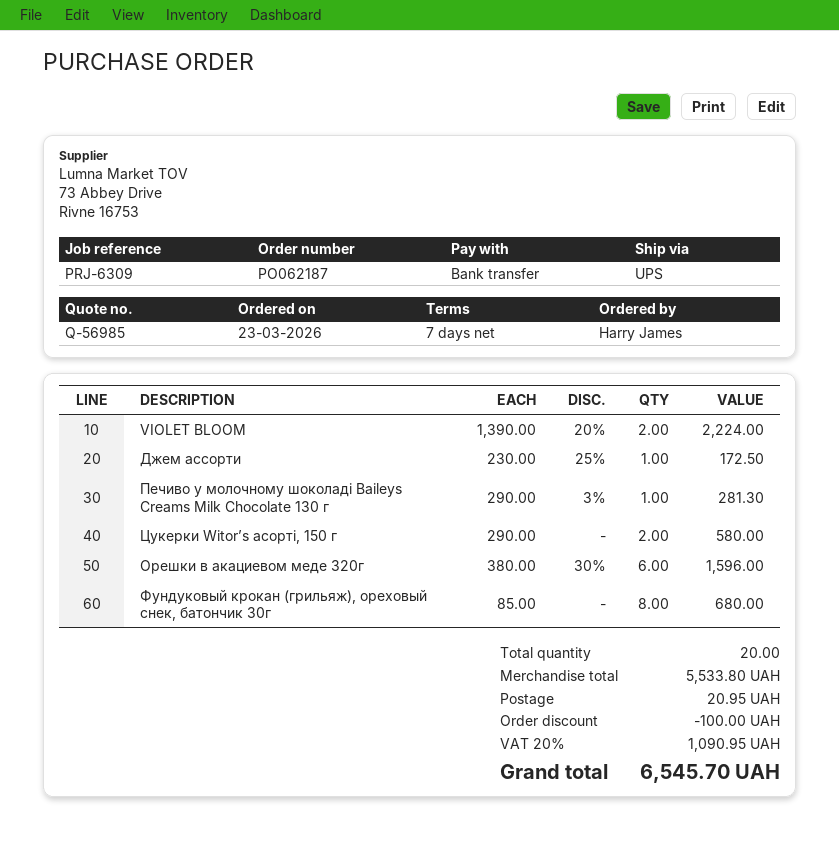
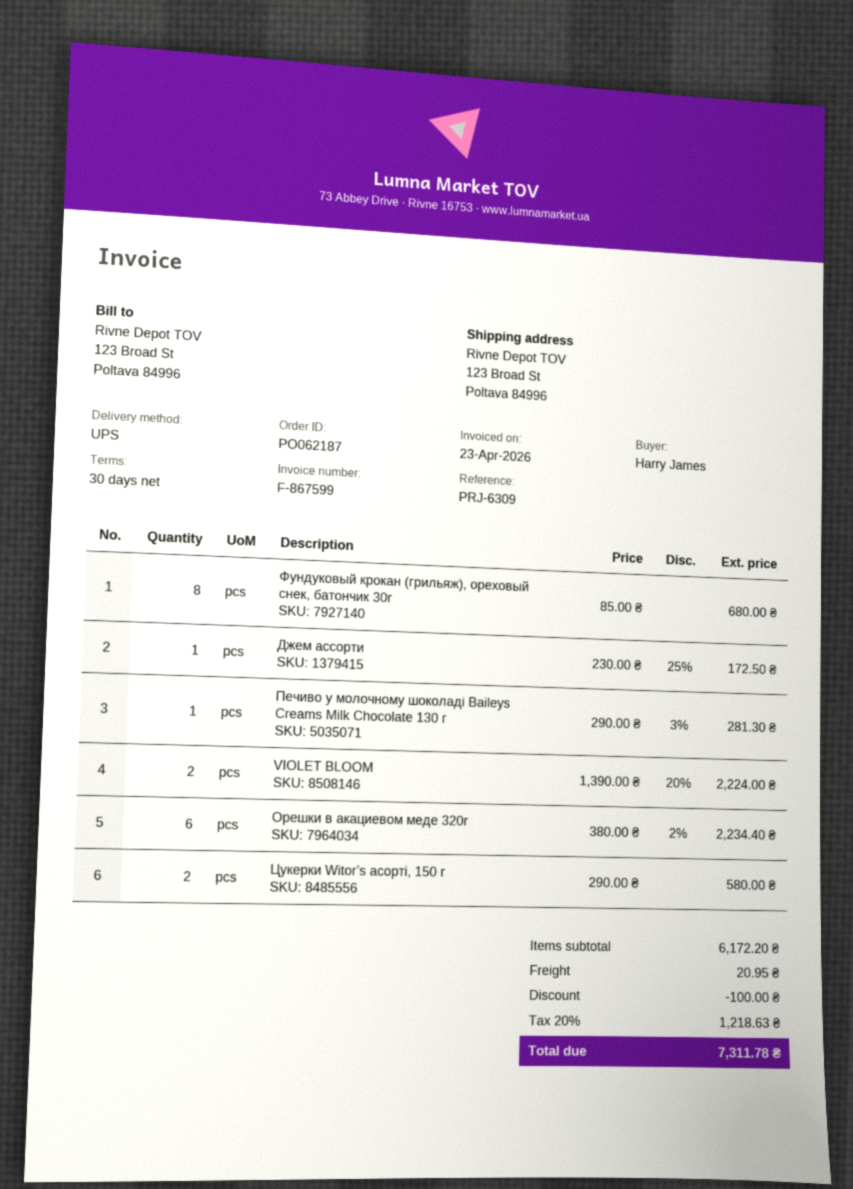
payment terms: 7 days -> 30 days
Орешки в акациевом меде 320г: 6 x 380.00 - 30% = 1596.00 -> 6 x 380.00 - 2% = 2234.40
subtotal: 5533.80 -> 6172.20
tax: 20% = 1090.95 -> 20% = 1218.63
total: 6545.70 -> 7311.78

